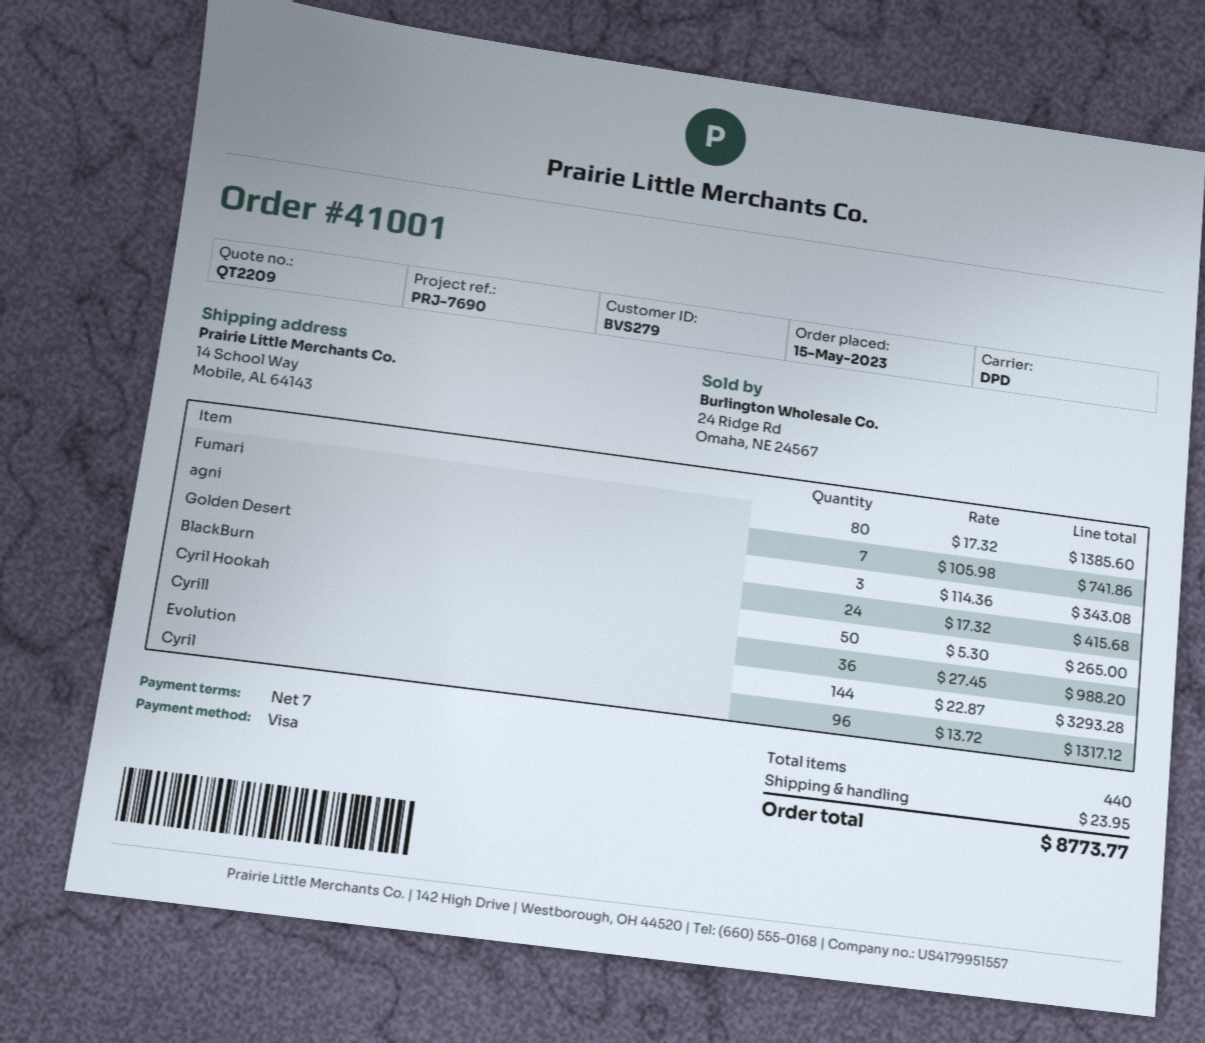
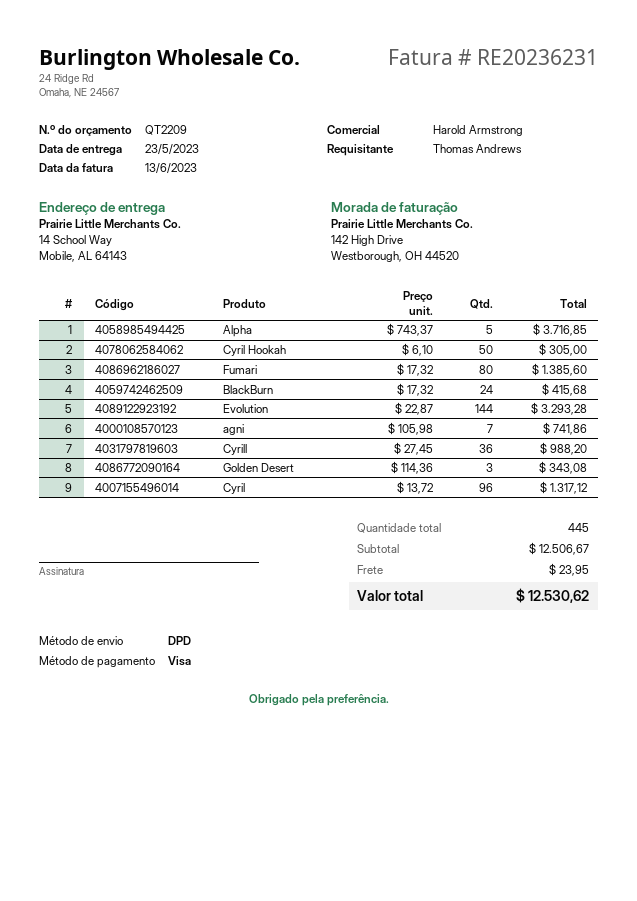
Cyril Hookah: 50 x 5.30 = 265.00 -> 50 x 6.10 = 305.00
Alpha: none -> 5 x 743.37 = 3716.85
total quantity: 440 -> 445
total: 8773.77 -> 12530.62

